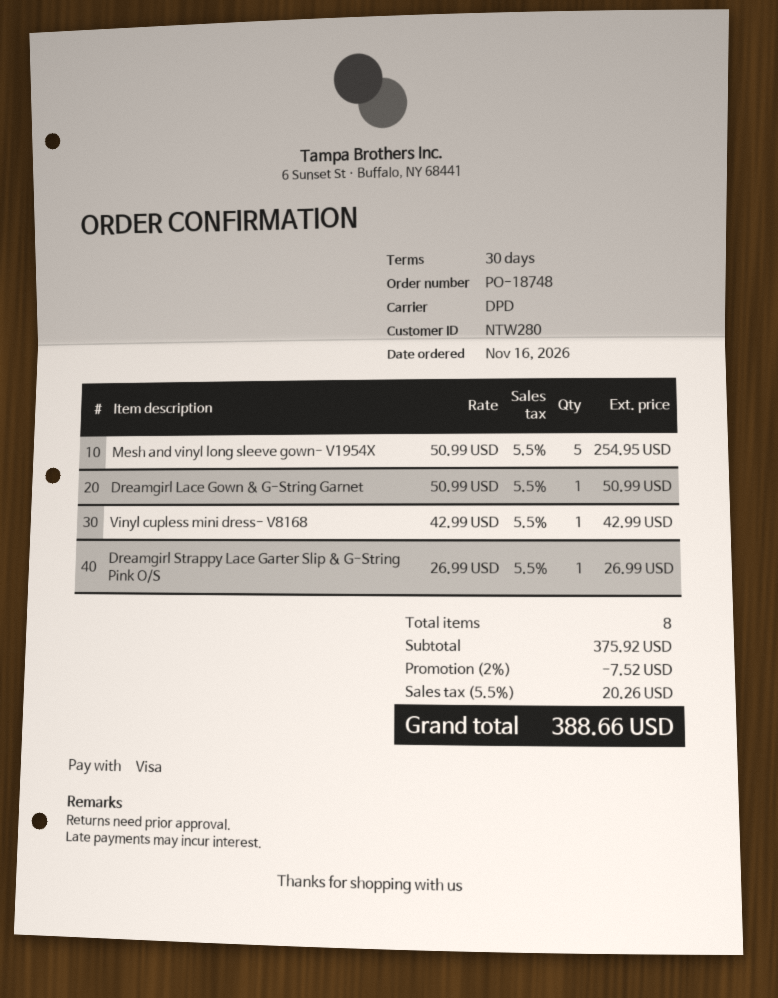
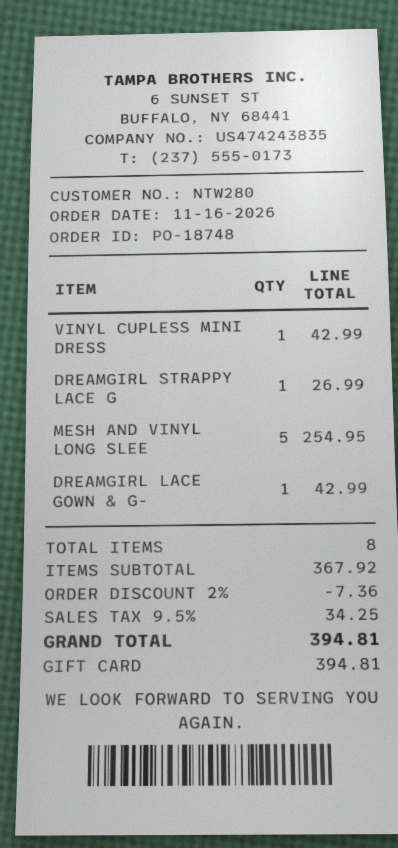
payment method: Visa -> gift card
Dreamgirl Lace Gown & G-String Garnet: 1 for 50.99 -> 1 for 42.99
subtotal: 375.92 -> 367.92
discount: 2% = 7.52 -> 2% = 7.36
tax: 5.5% = 20.26 -> 9.5% = 34.25
total: 388.66 -> 394.81

